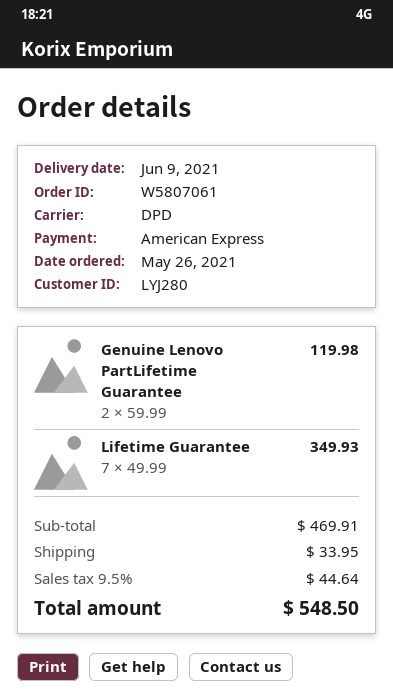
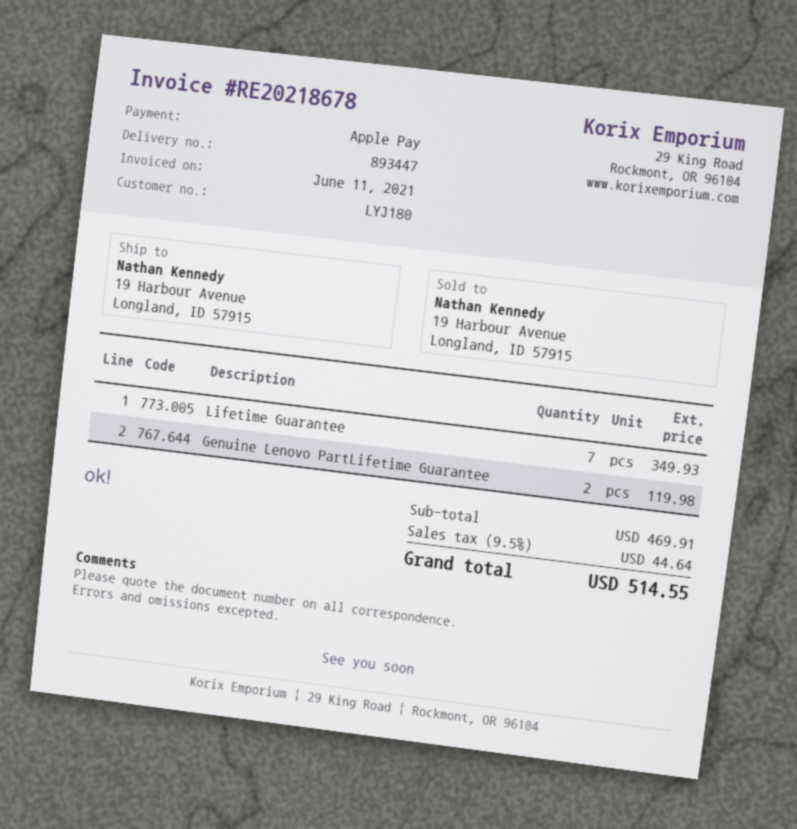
customer number: LYJ280 -> LYJ180
payment method: American Express -> Apple Pay
shipping: 33.95 -> none
total: 548.50 -> 514.55

